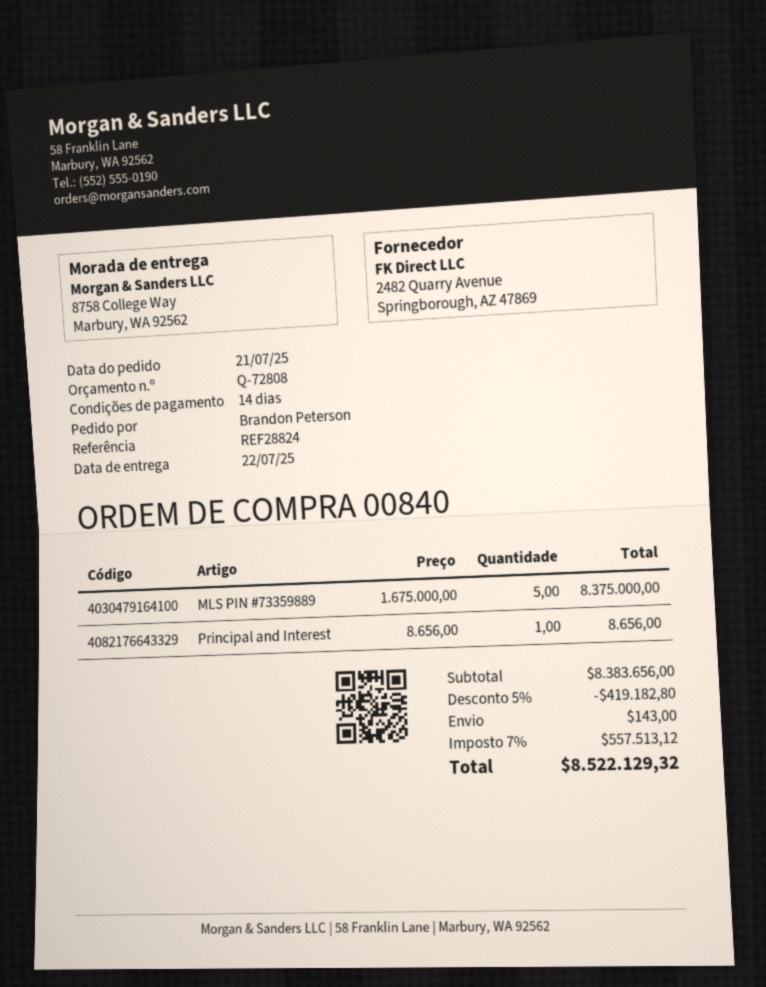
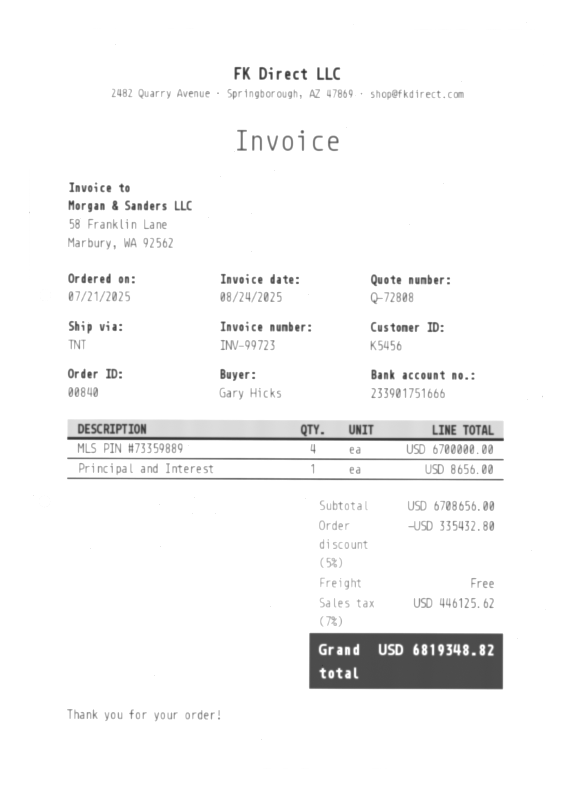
ordered by: Brandon Peterson -> Gary Hicks
MLS PIN #73359889: 5 for 8375000.00 -> 4 for 6700000.00
subtotal: 8383656.00 -> 6708656.00
discount: 5% = 419182.80 -> 5% = 335432.80
shipping: 143.00 -> 0.00
tax: 7% = 557513.12 -> 7% = 446125.62
total: 8522129.32 -> 6819348.82

